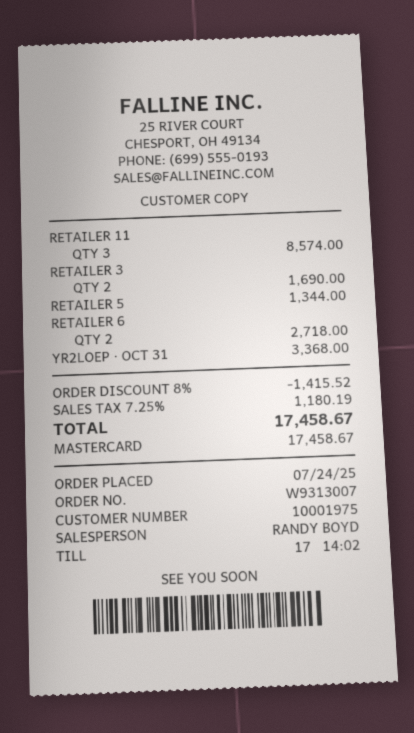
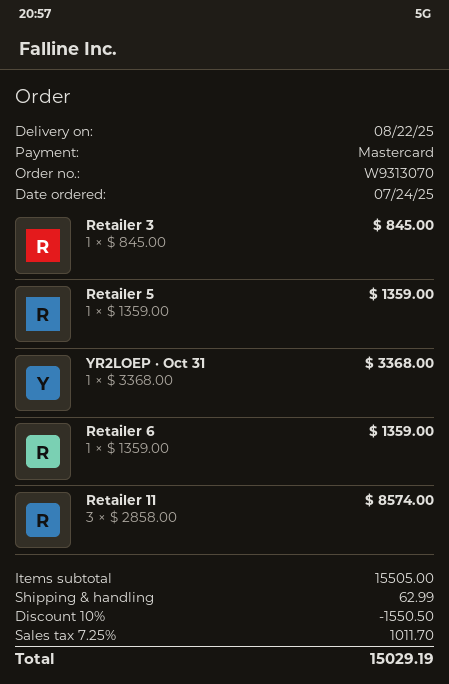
order number: W9313007 -> W9313070
RETAILER 3: 2 for 1690.00 -> 1 for 845.00
RETAILER 5: 1 for 1344.00 -> 1 for 1359.00
RETAILER 6: 2 for 2718.00 -> 1 for 1359.00
discount: 8% = 1415.52 -> 10% = 1550.50
shipping: none -> 62.99
tax: 7.25% = 1180.19 -> 7.25% = 1011.70
total: 17458.67 -> 15029.19

